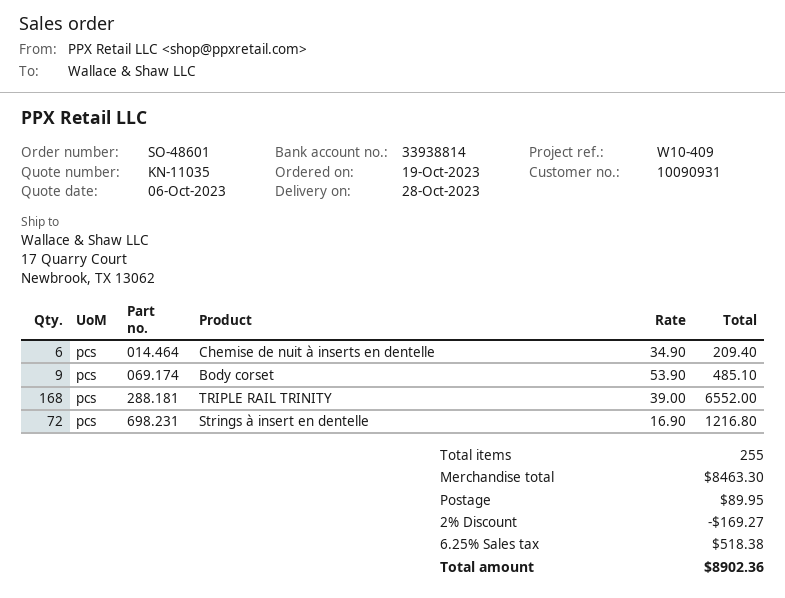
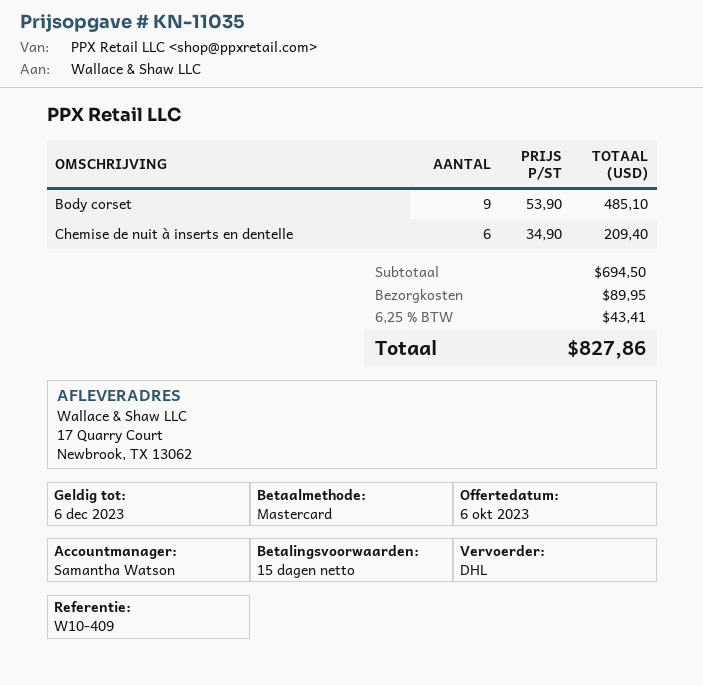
TRIPLE RAIL TRINITY: 168 x 39.00 = 6552.00 -> none
Strings à insert en dentelle: 72 x 16.90 = 1216.80 -> none
subtotal: 8463.30 -> 694.50
discount: 2% = 169.27 -> none
tax: 6.25% = 518.38 -> 6.25% = 43.41
total: 8902.36 -> 827.86

